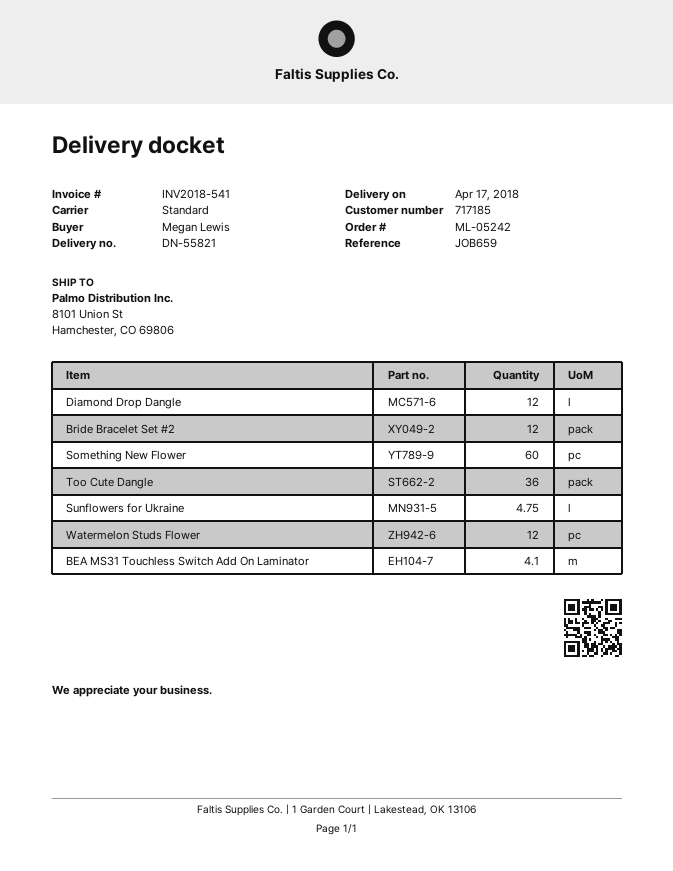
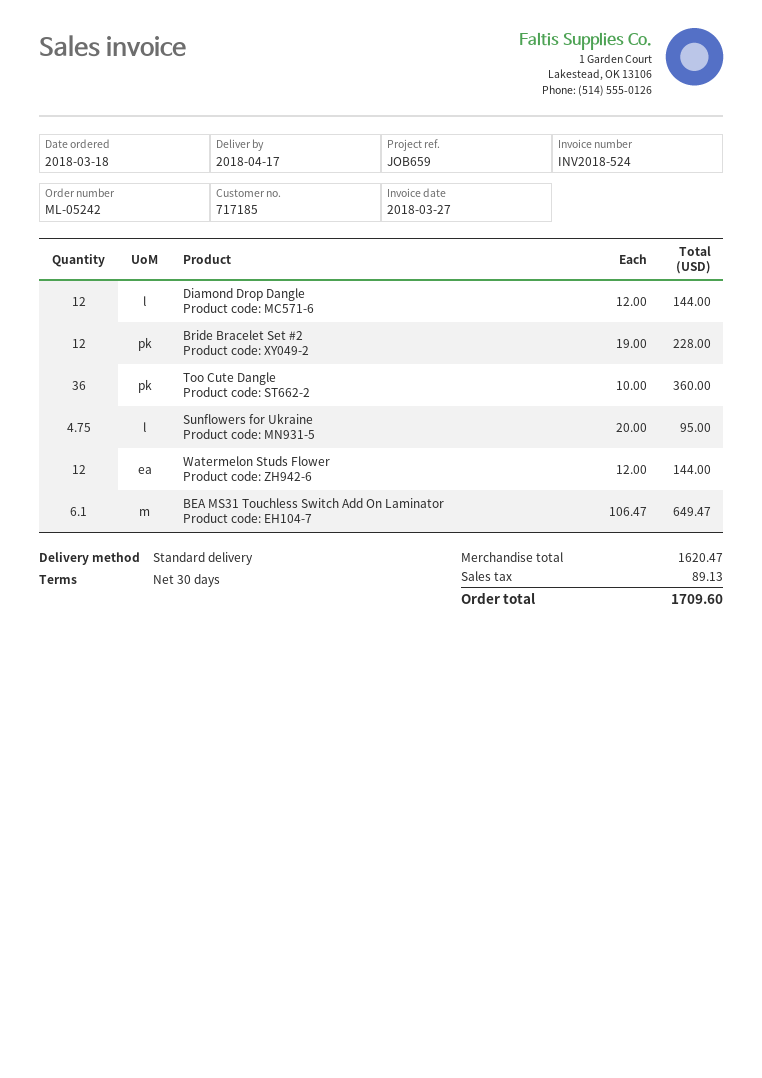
invoice number: INV2018-541 -> INV2018-524
Something New Flower: 60 -> none
BEA MS31 Touchless Switch Add On Laminator: 4.1 -> 6.1

